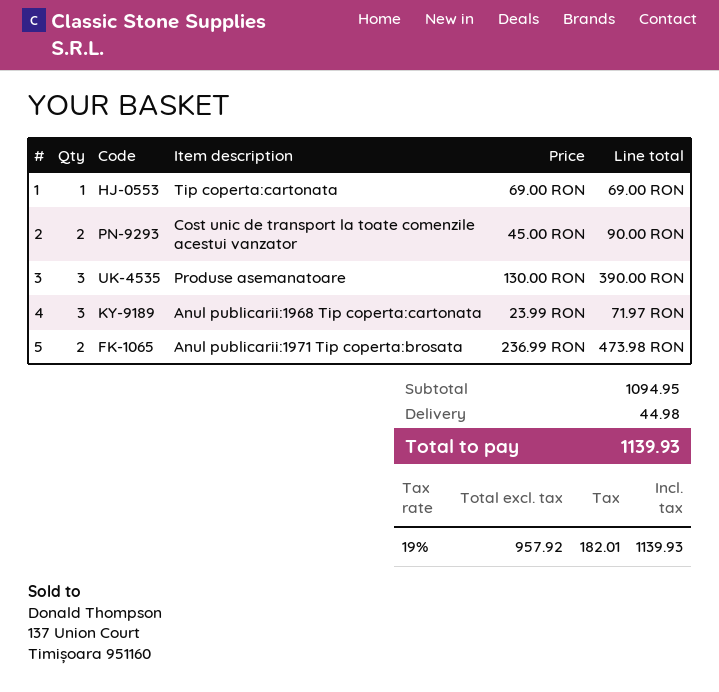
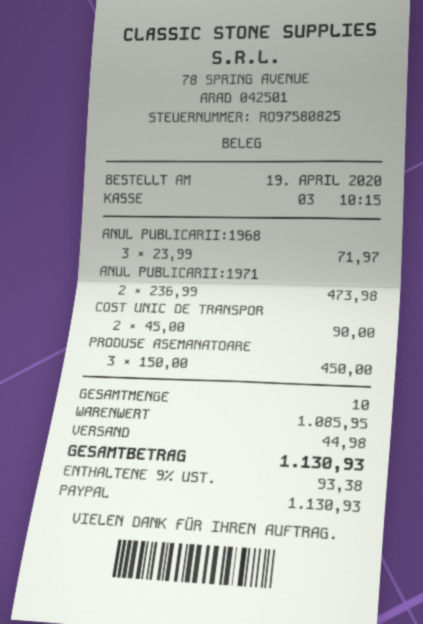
Tip coperta:cartonata: 1 x 69.00 = 69.00 -> none
Produse asemanatoare: 3 x 130.00 = 390.00 -> 3 x 150.00 = 450.00
subtotal: 1094.95 -> 1085.95
tax: 19% = 182.01 -> 9% = 93.38
total: 1139.93 -> 1130.93

